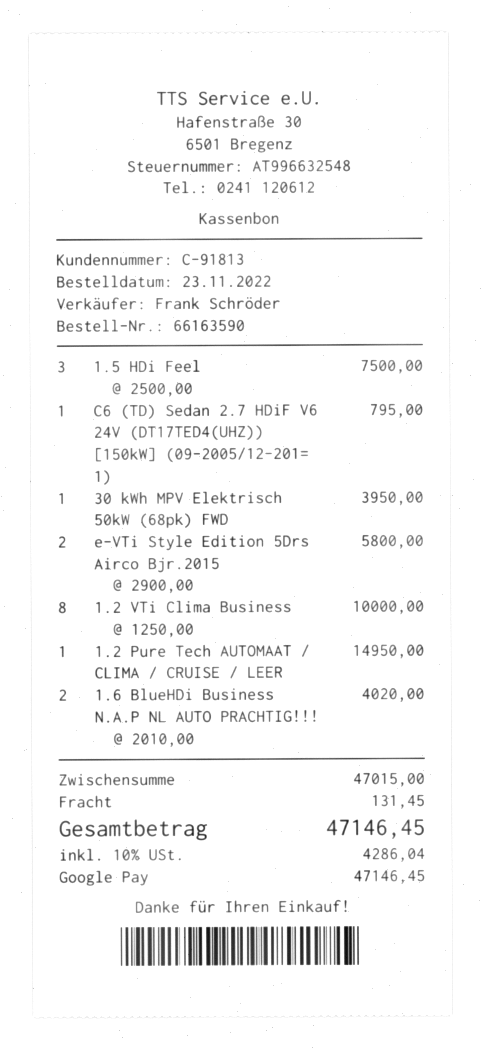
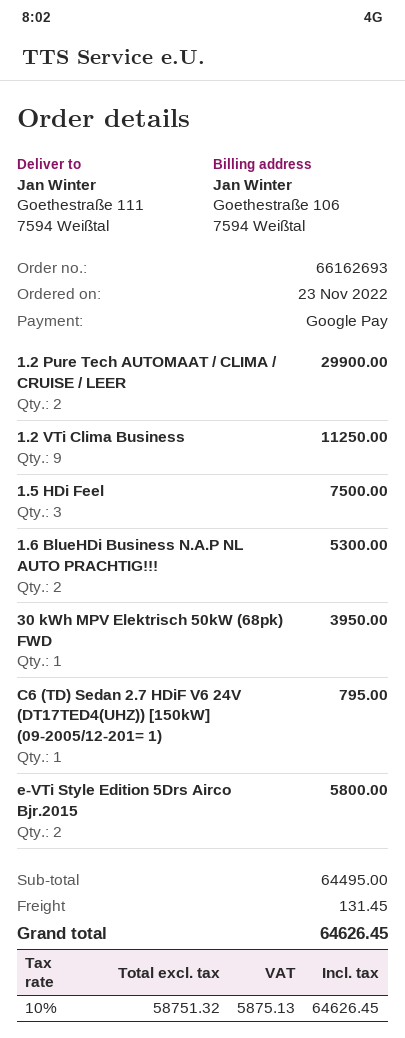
order number: 66163590 -> 66162693
1.2 VTi Clima Business: 8 for 10000.00 -> 9 for 11250.00
1.2 Pure Tech AUTOMAAT / CLIMA / CRUISE / LEER: 1 for 14950.00 -> 2 for 29900.00
1.6 BlueHDi Business N.A.P NL AUTO PRACHTIG!!!: 2 for 4020.00 -> 2 for 5300.00
subtotal: 47015.00 -> 64495.00
tax: 10% = 4286.04 -> 10% = 5875.13
total: 47146.45 -> 64626.45

